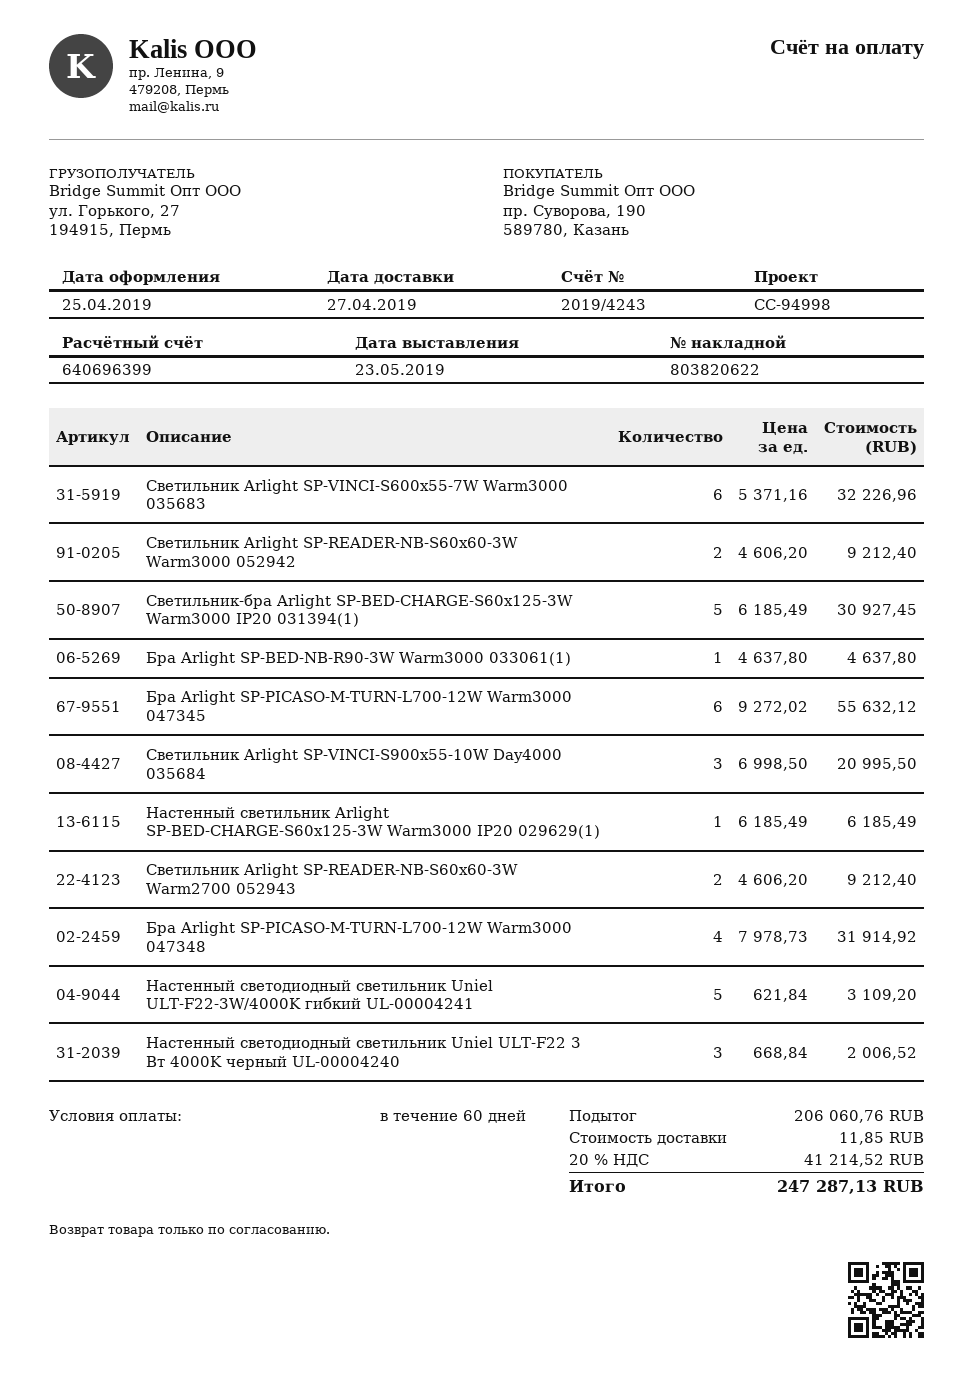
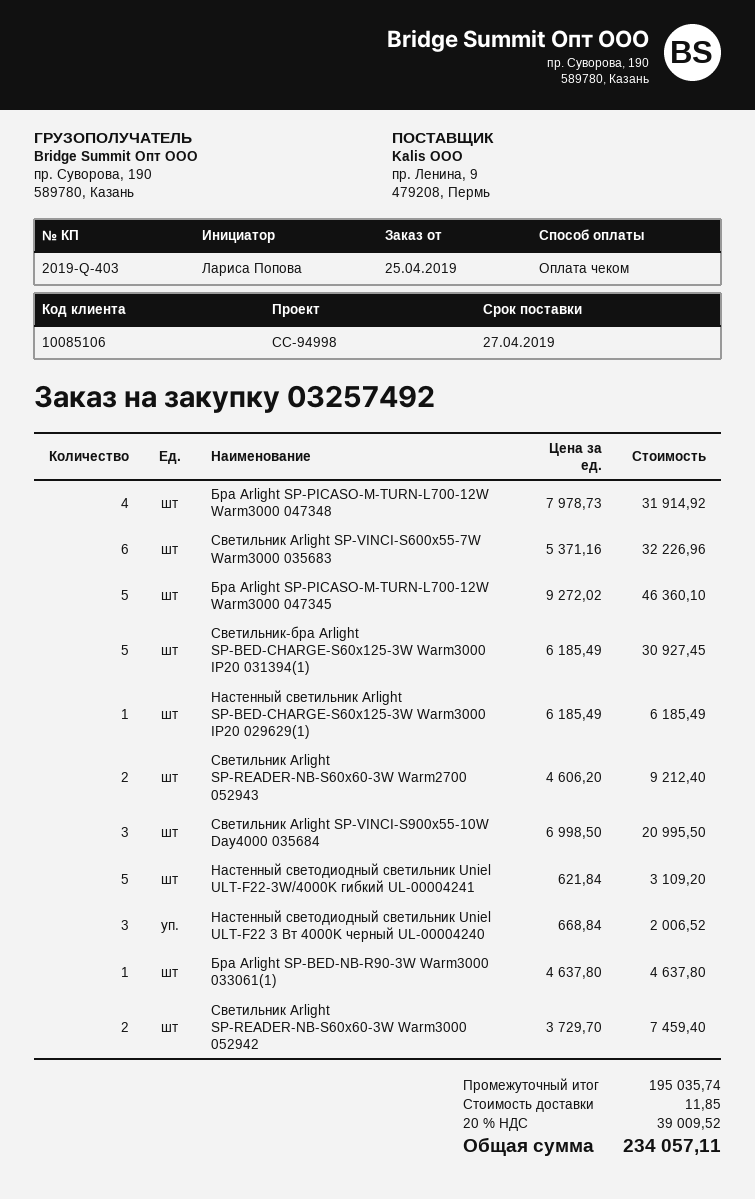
ship to: ул. Горького, 27, 194915, Пермь -> пр. Суворова, 190, 589780, Казань
Светильник Arlight SP-READER-NB-S60x60-3W Warm3000 052942: 2 x 4606.20 = 9212.40 -> 2 x 3729.70 = 7459.40
Бра Arlight SP-PICASO-M-TURN-L700-12W Warm3000 047345: 6 x 9272.02 = 55632.12 -> 5 x 9272.02 = 46360.10
subtotal: 206060.76 -> 195035.74
tax: 20% = 41214.52 -> 20% = 39009.52
total: 247287.13 -> 234057.11

